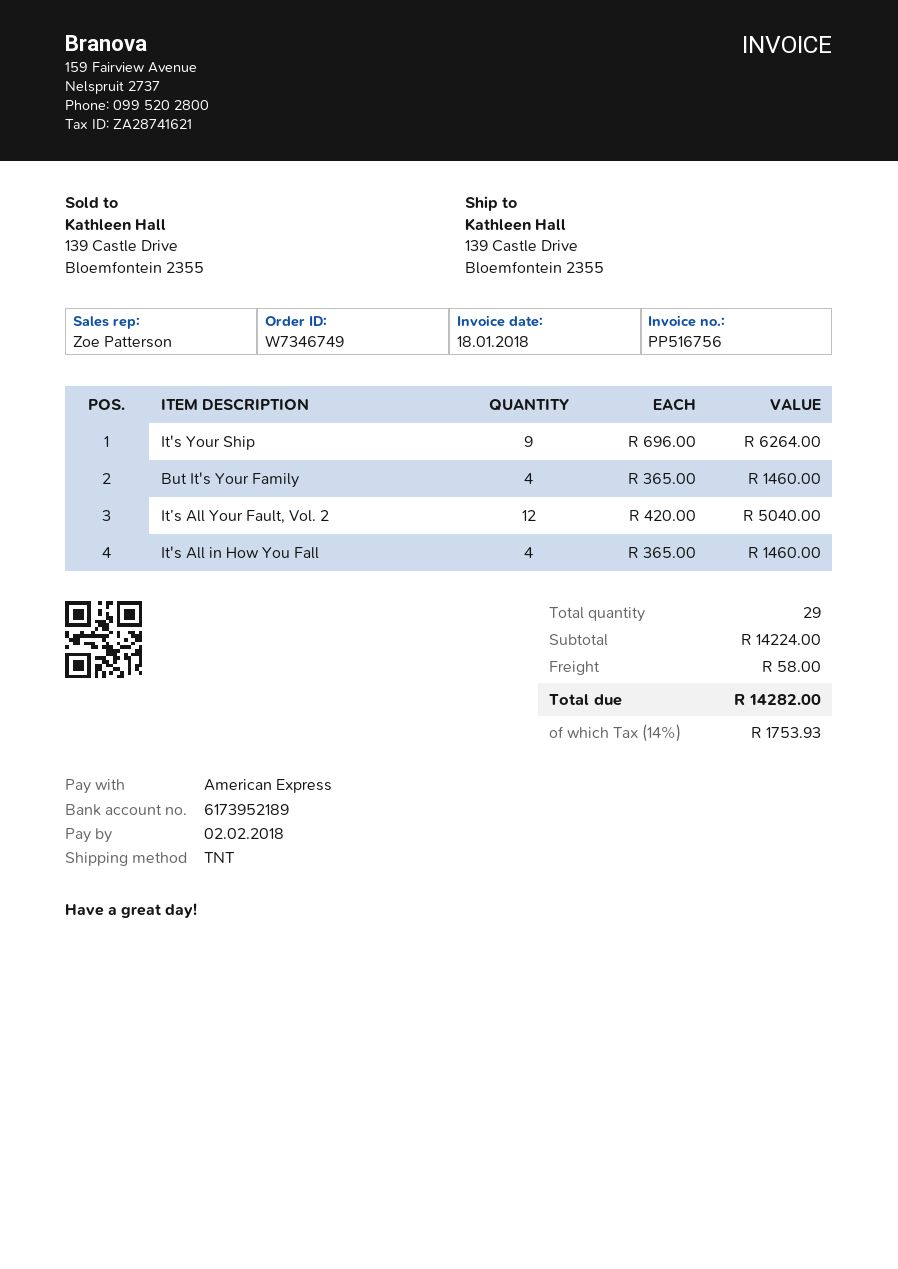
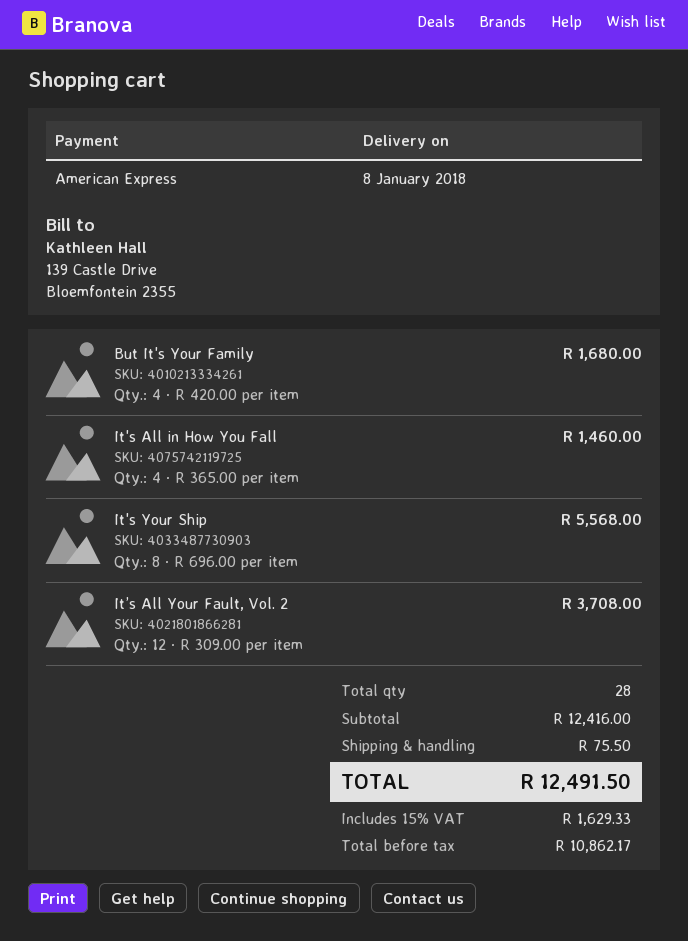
It's Your Ship: 9 x 696.00 = 6264.00 -> 8 x 696.00 = 5568.00
But It's Your Family: 4 x 365.00 = 1460.00 -> 4 x 420.00 = 1680.00
It’s All Your Fault, Vol. 2: 12 x 420.00 = 5040.00 -> 12 x 309.00 = 3708.00
total quantity: 29 -> 28
subtotal: 14224.00 -> 12416.00
shipping: 58.00 -> 75.50
tax: 14% = 1753.93 -> 15% = 1629.33
total: 14282.00 -> 12491.50

